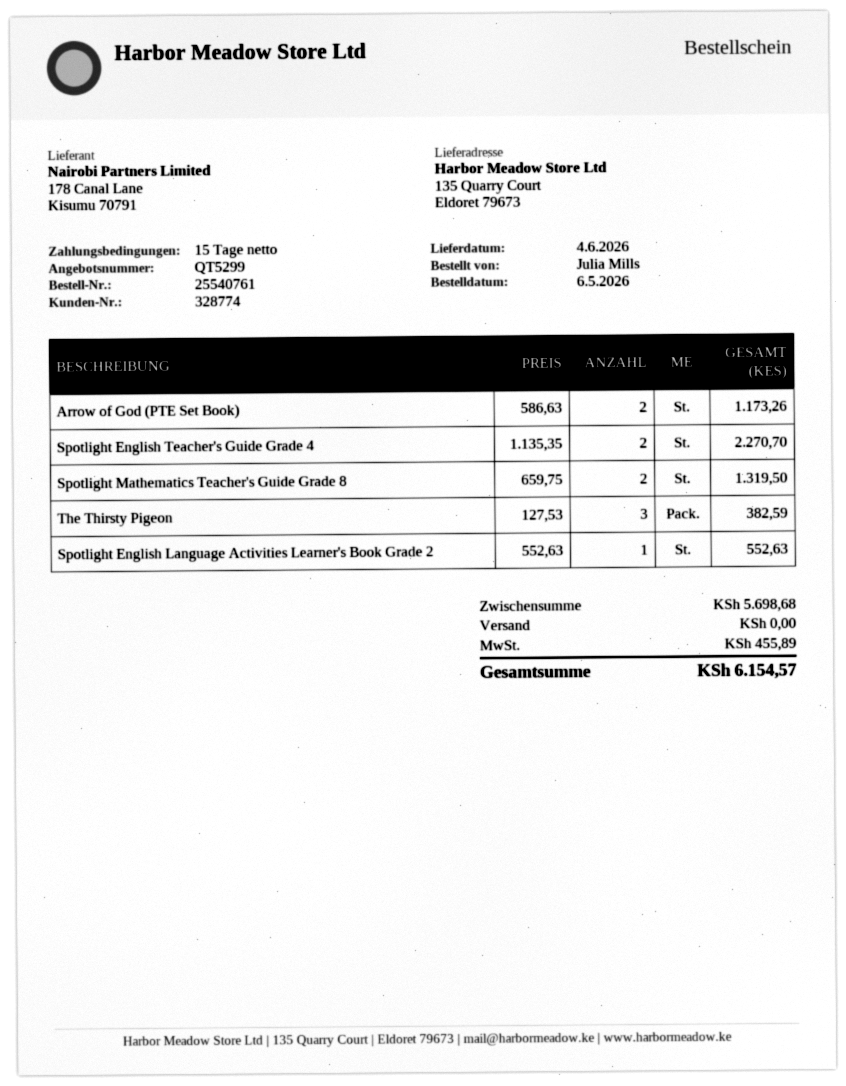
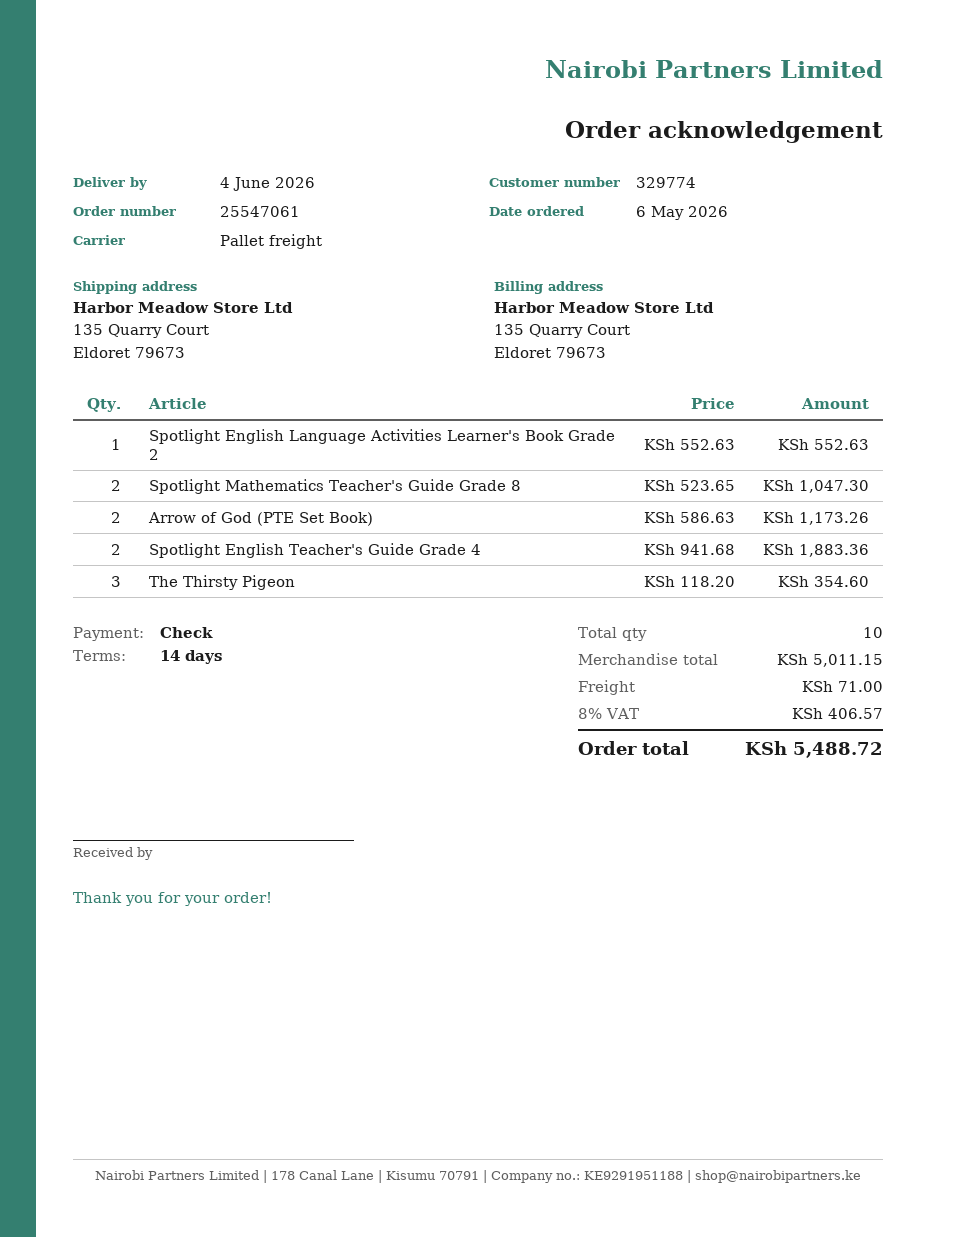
order number: 25540761 -> 25547061
payment terms: 15 days -> 14 days
customer number: 328774 -> 329774
Spotlight English Teacher's Guide Grade 4: 2 x 1135.35 = 2270.70 -> 2 x 941.68 = 1883.36
Spotlight Mathematics Teacher's Guide Grade 8: 2 x 659.75 = 1319.50 -> 2 x 523.65 = 1047.30
The Thirsty Pigeon: 3 x 127.53 = 382.59 -> 3 x 118.20 = 354.60
subtotal: 5698.68 -> 5011.15
shipping: 0.00 -> 71.00
tax: 455.89 -> 406.57
total: 6154.57 -> 5488.72

